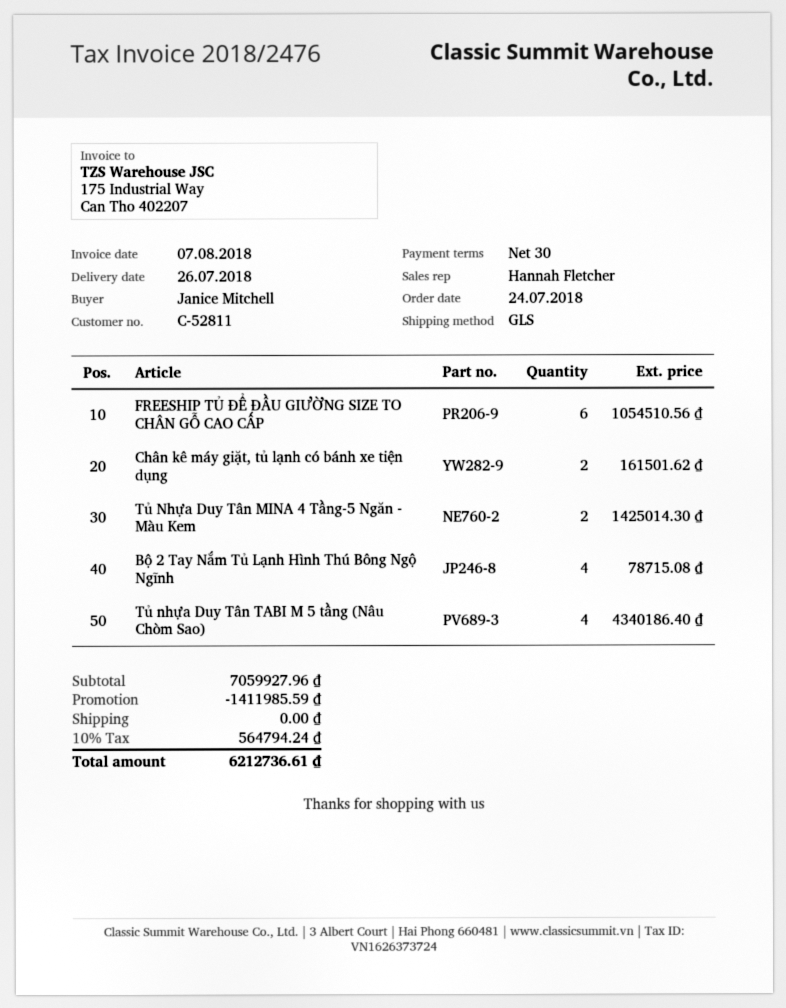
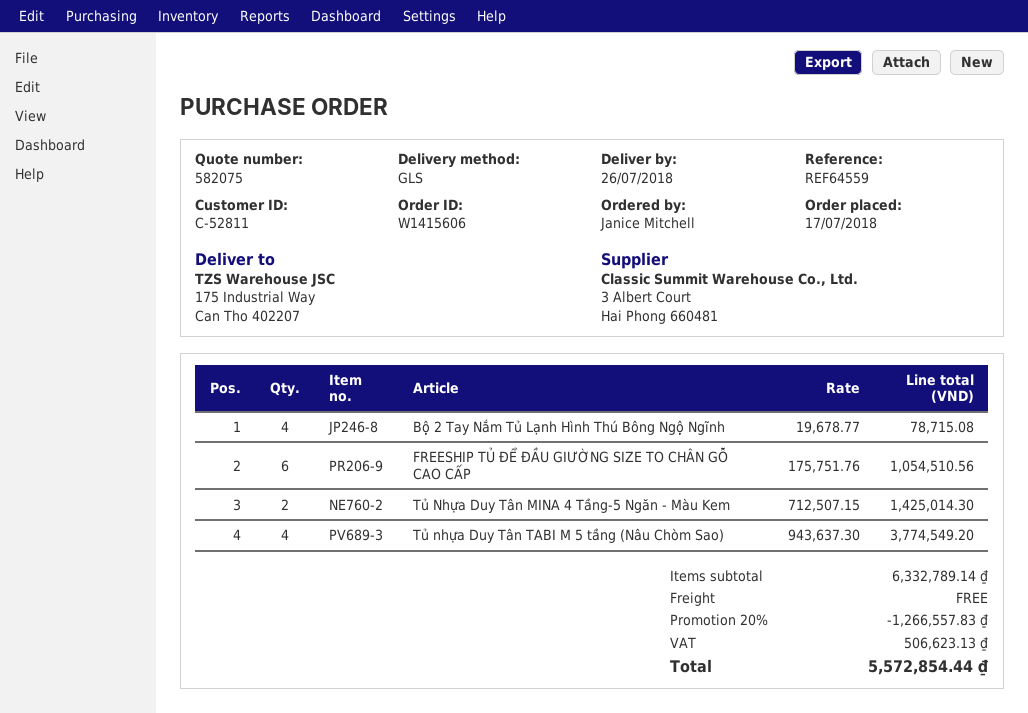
order date: 2018-07-24 -> 2018-07-17
Chân kê máy giặt, tủ lạnh có bánh xe tiện dụng: 2 for 161501.62 -> none
Tủ nhựa Duy Tân TABI M 5 tầng (Nâu Chòm Sao): 4 for 4340186.40 -> 4 for 3774549.20
subtotal: 7059927.96 -> 6332789.14
discount: 1411985.59 -> 1266557.83
tax: 564794.24 -> 506623.13
total: 6212736.61 -> 5572854.44

